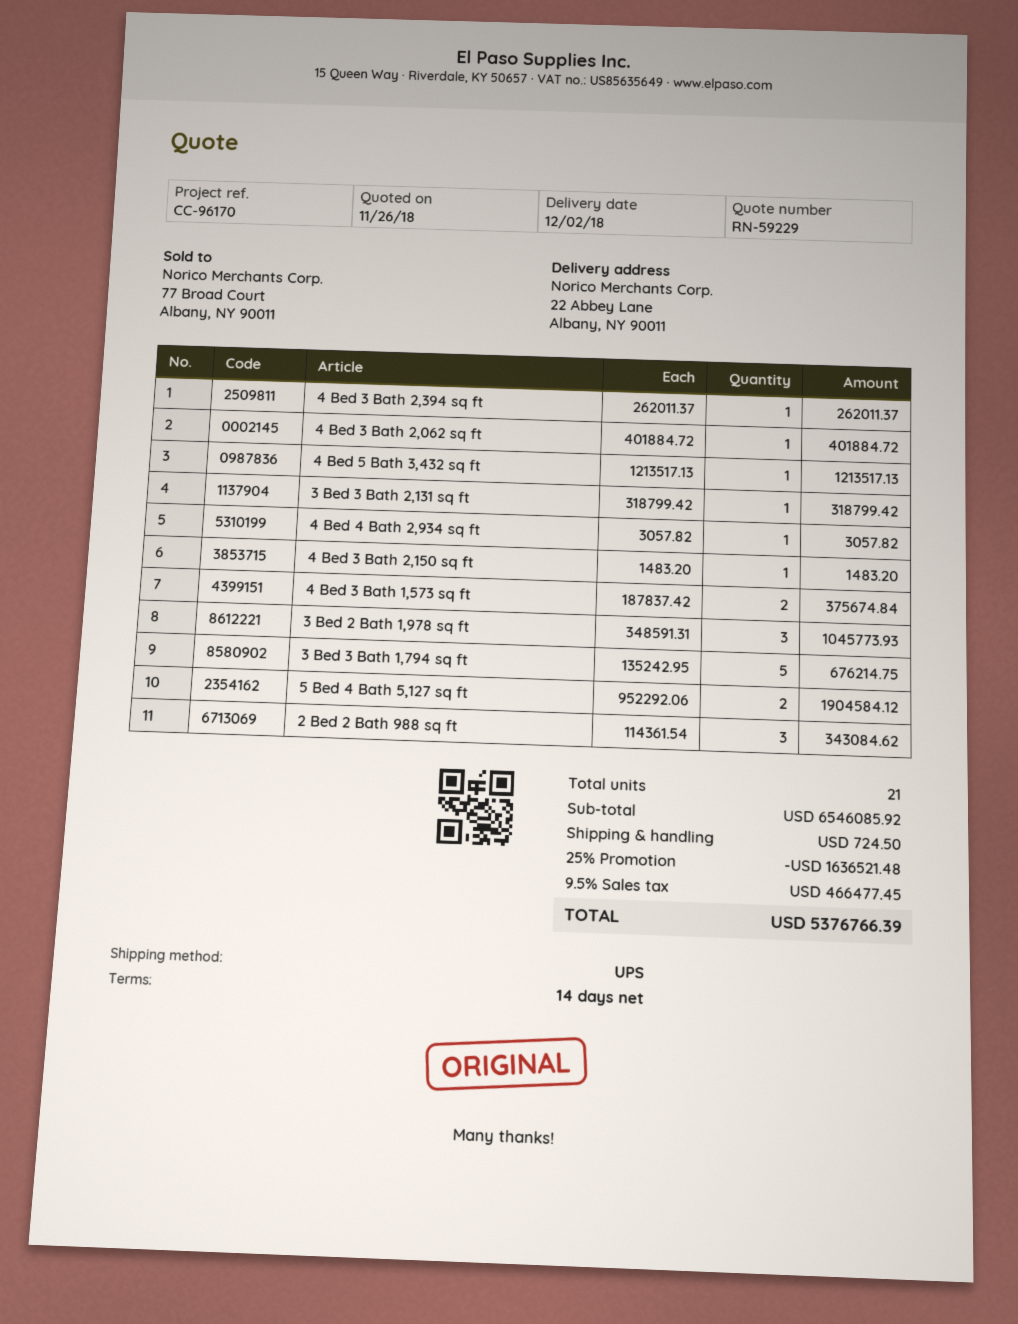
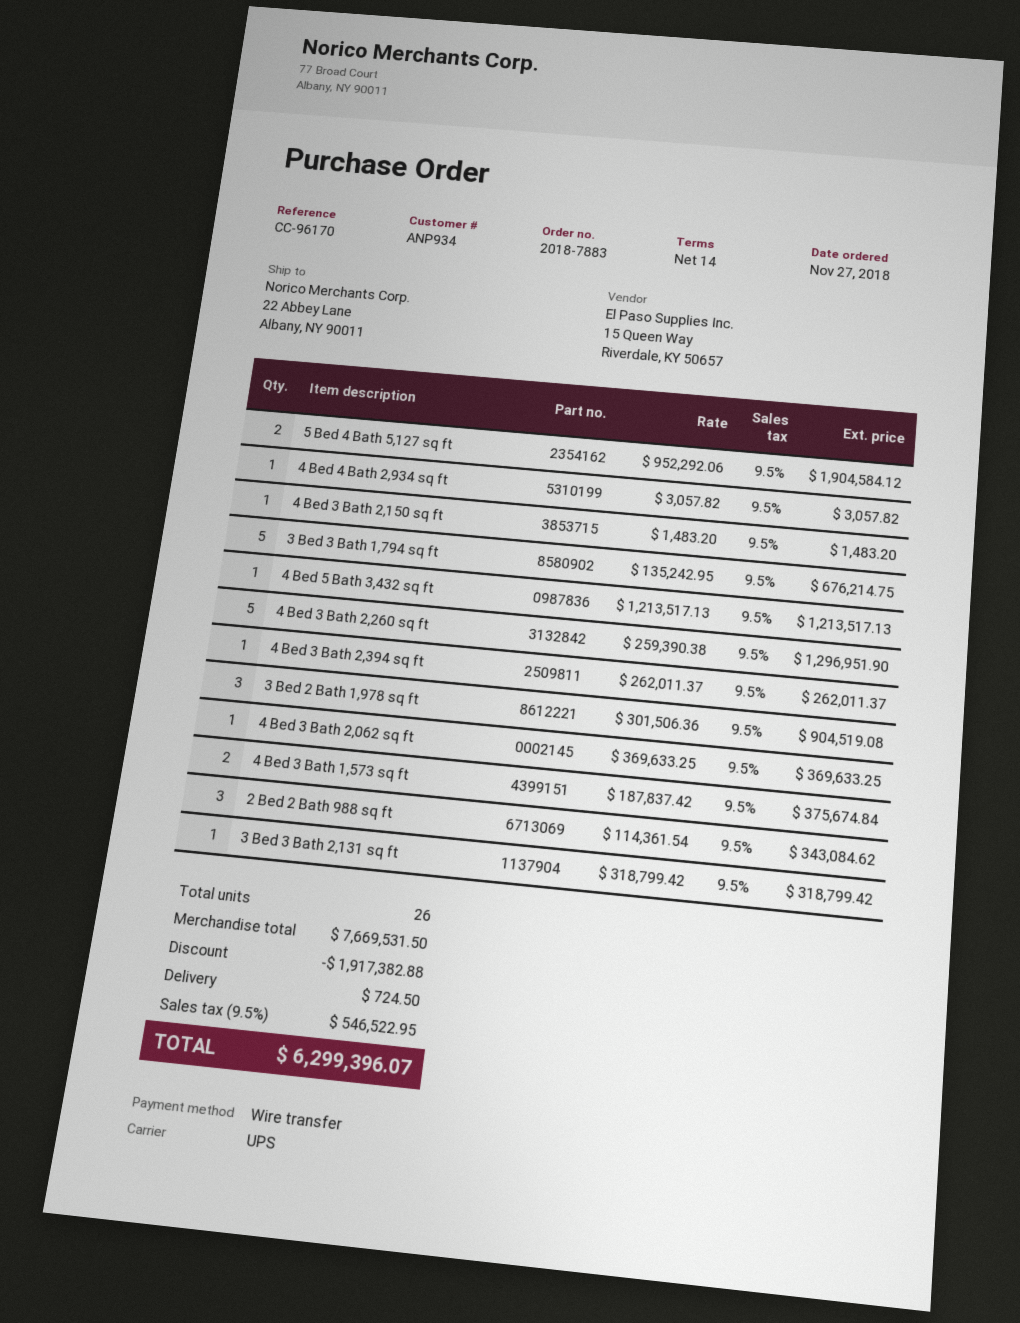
4 Bed 3 Bath 2,062 sq ft: 1 x 401884.72 = 401884.72 -> 1 x 369633.25 = 369633.25
3 Bed 2 Bath 1,978 sq ft: 3 x 348591.31 = 1045773.93 -> 3 x 301506.36 = 904519.08
4 Bed 3 Bath 2,260 sq ft: none -> 5 x 259390.38 = 1296951.90
total quantity: 21 -> 26
subtotal: 6546085.92 -> 7669531.50
discount: 1636521.48 -> 1917382.88
tax: 9.5% = 466477.45 -> 9.5% = 546522.95
total: 5376766.39 -> 6299396.07

